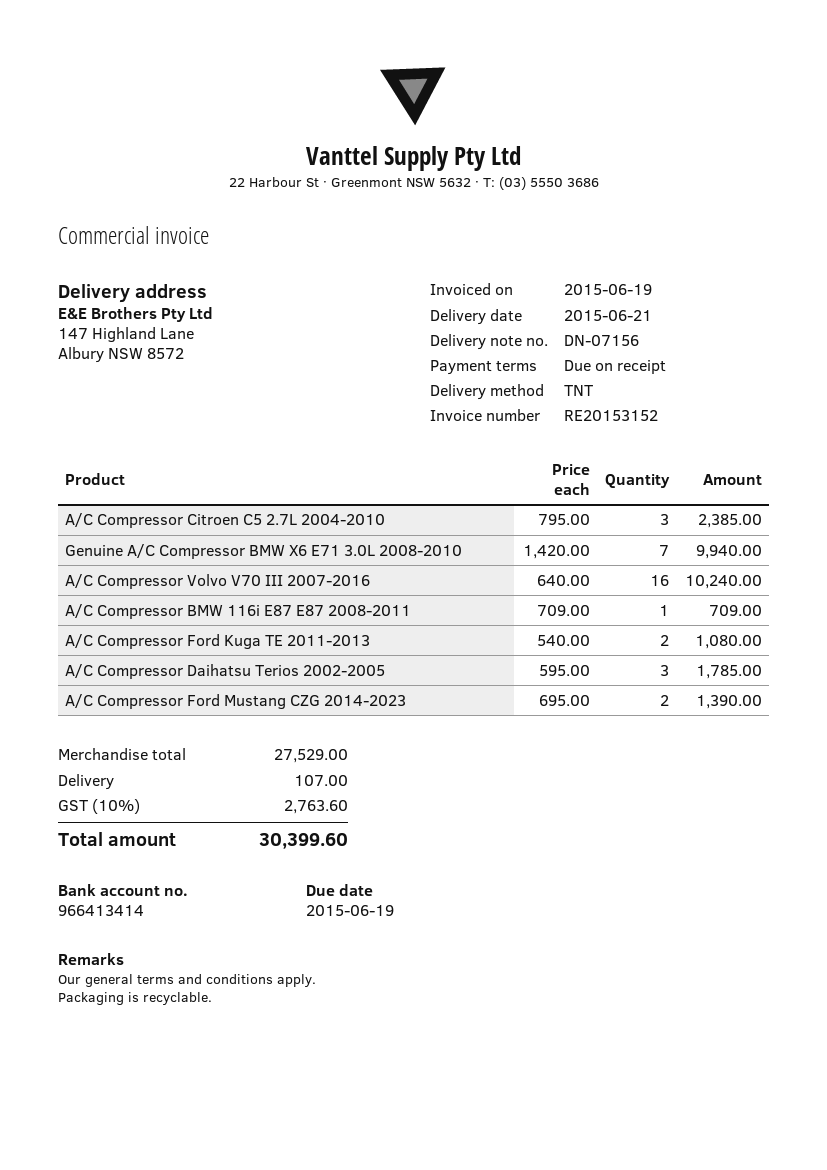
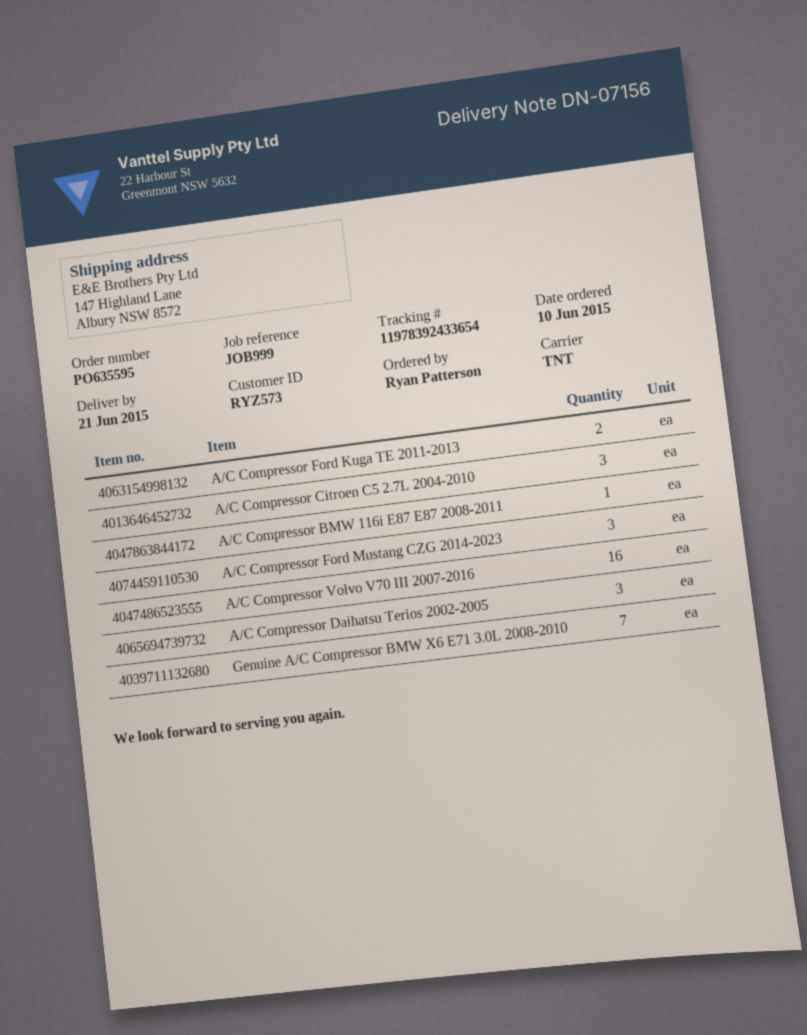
A/C Compressor Ford Mustang CZG 2014-2023: 2 -> 3

